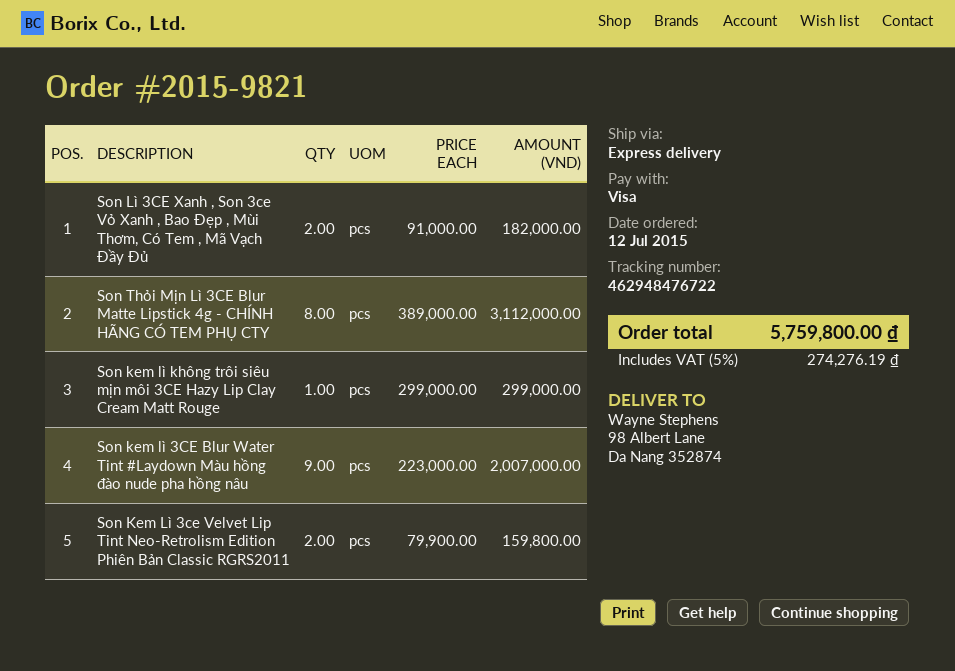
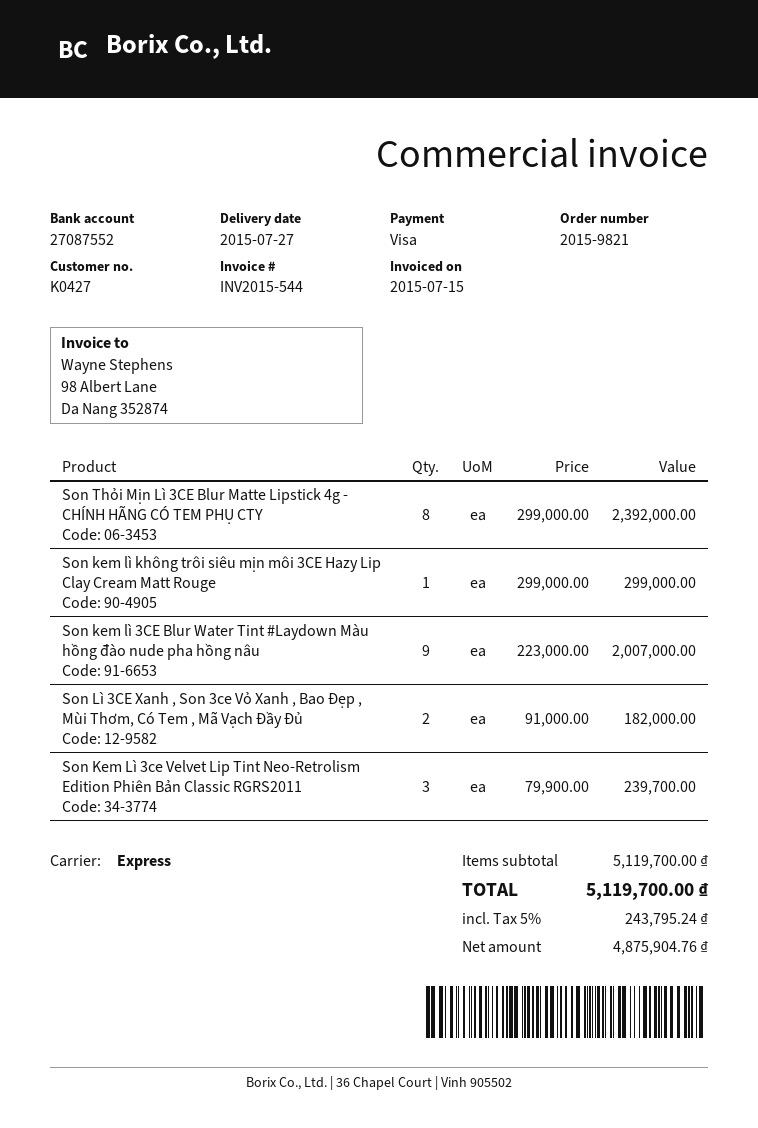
Son Thỏi Mịn Lì 3CE Blur Matte Lipstick 4g - CHÍNH HÃNG CÓ TEM PHỤ CTY: 8 x 389000.00 = 3112000.00 -> 8 x 299000.00 = 2392000.00
Son Kem Lì 3ce Velvet Lip Tint Neo-Retrolism Edition Phiên Bản Classic RGRS2011: 2 x 79900.00 = 159800.00 -> 3 x 79900.00 = 239700.00
tax: 5% = 274276.19 -> 5% = 243795.24
total: 5759800.00 -> 5119700.00

